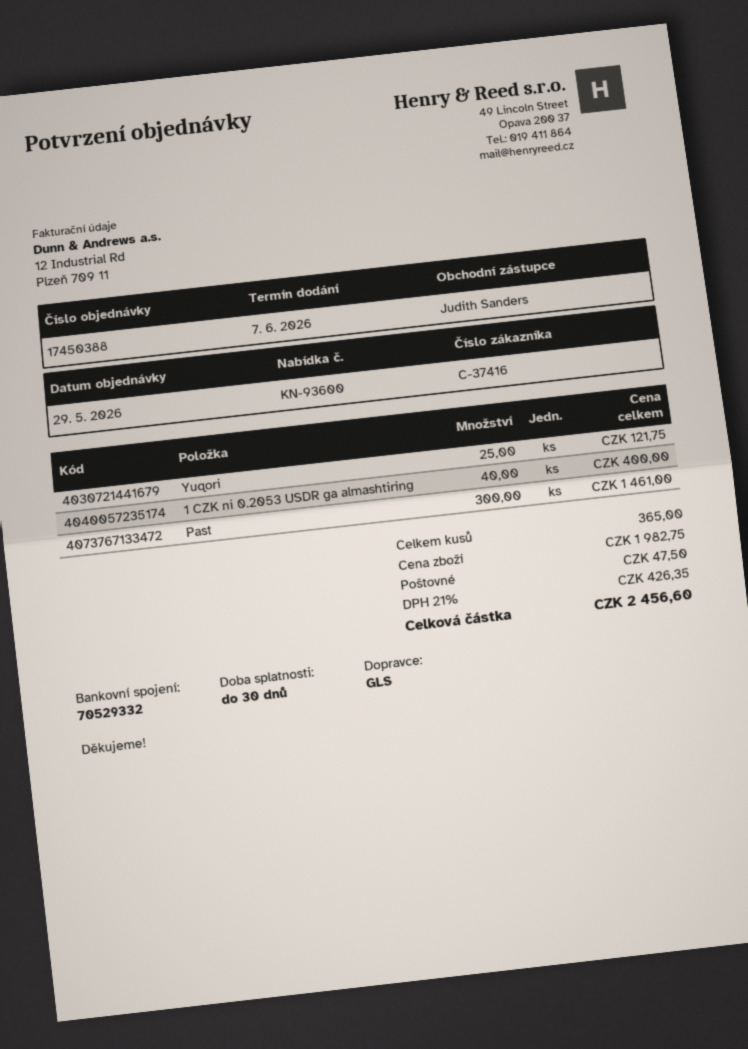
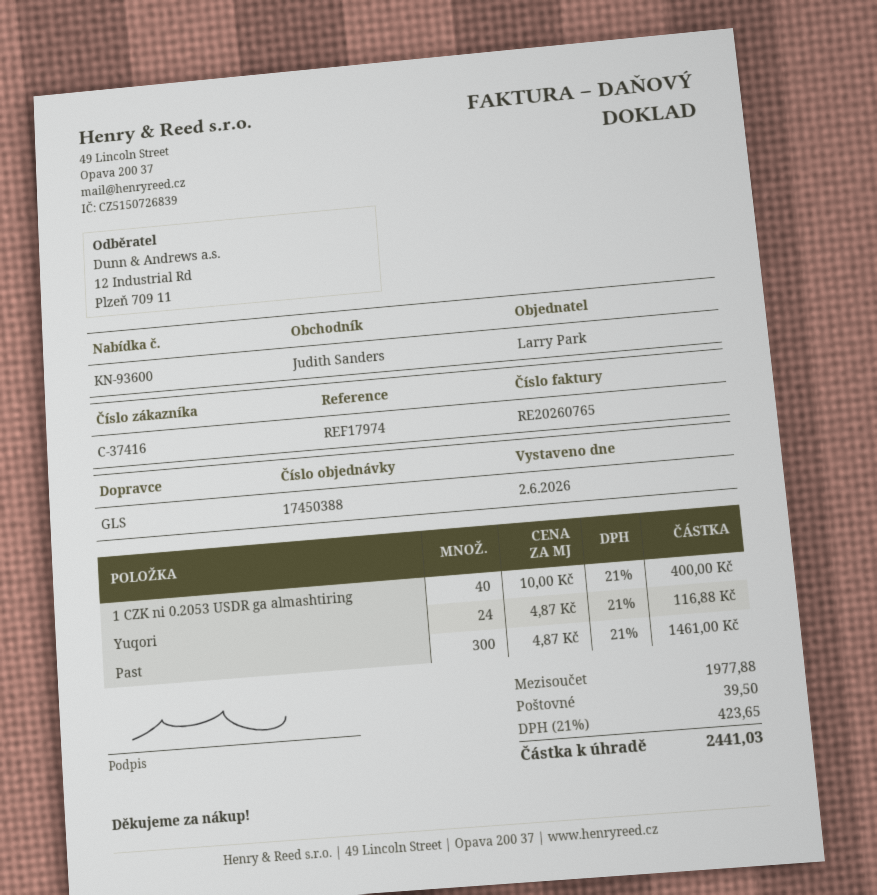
Yuqori: 25 for 121.75 -> 24 for 116.88
subtotal: 1982.75 -> 1977.88
shipping: 47.50 -> 39.50
tax: 21% = 426.35 -> 21% = 423.65
total: 2456.60 -> 2441.03

